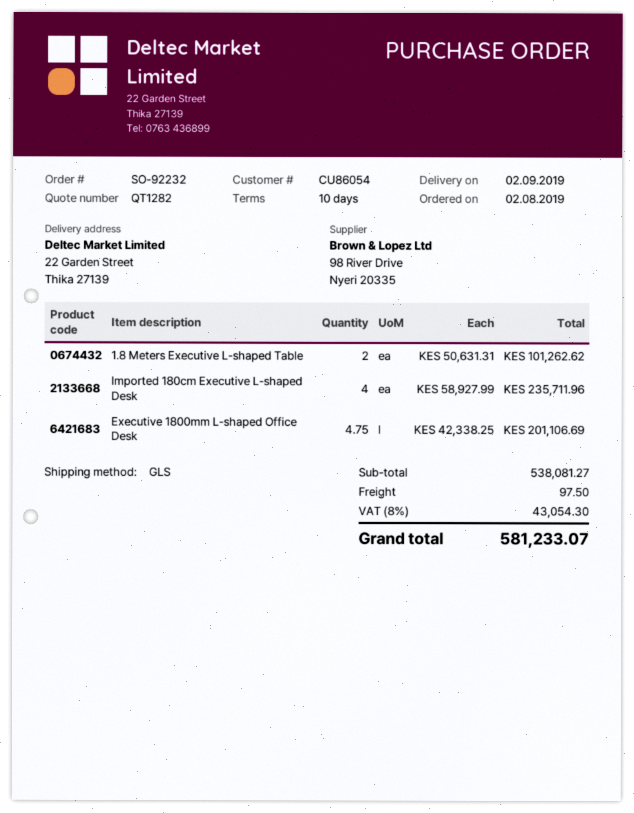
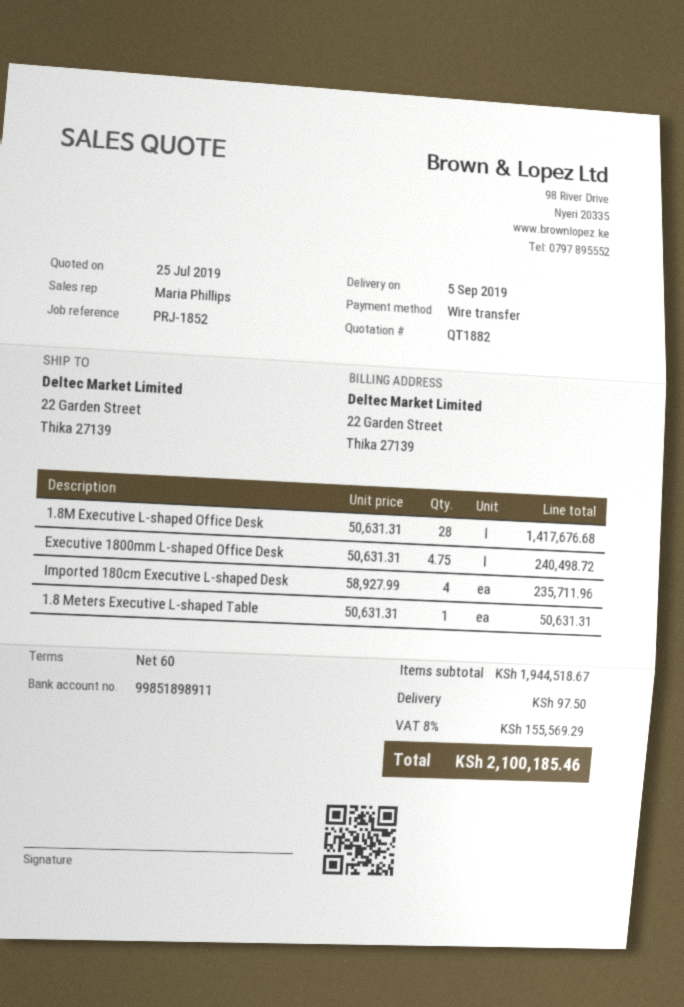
quote number: QT1282 -> QT1882
delivery date: 2019-09-02 -> 2019-09-05
payment terms: 10 days -> 60 days
1.8 Meters Executive L-shaped Table: 2 x 50631.31 = 101262.62 -> 1 x 50631.31 = 50631.31
Executive 1800mm L-shaped Office Desk: 4.75 x 42338.25 = 201106.69 -> 4.75 x 50631.31 = 240498.72
1.8M Executive L-shaped Office Desk: none -> 28 x 50631.31 = 1417676.68
subtotal: 538081.27 -> 1944518.67
tax: 8% = 43054.30 -> 8% = 155569.29
total: 581233.07 -> 2100185.46

